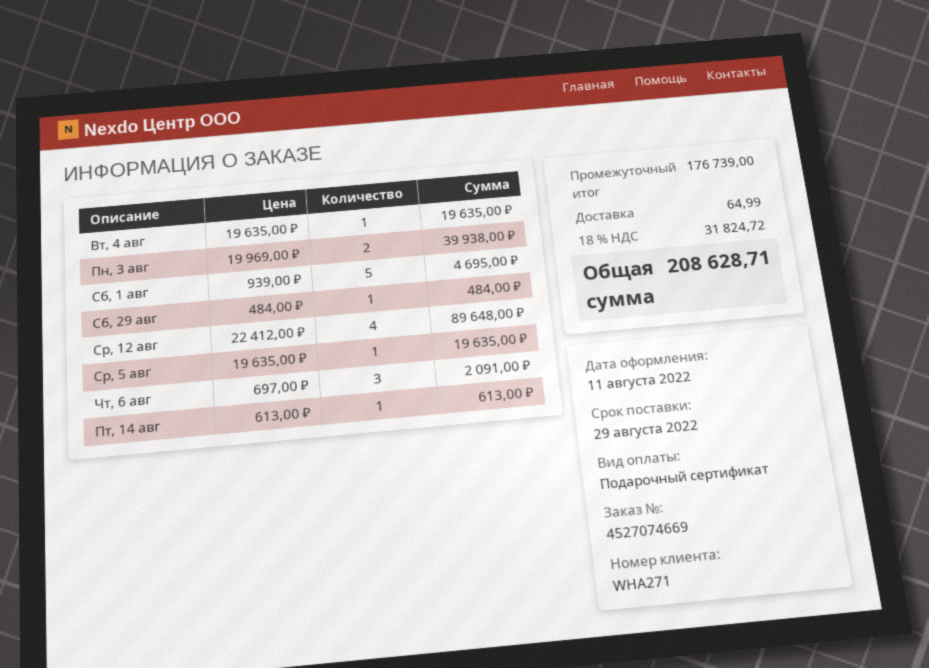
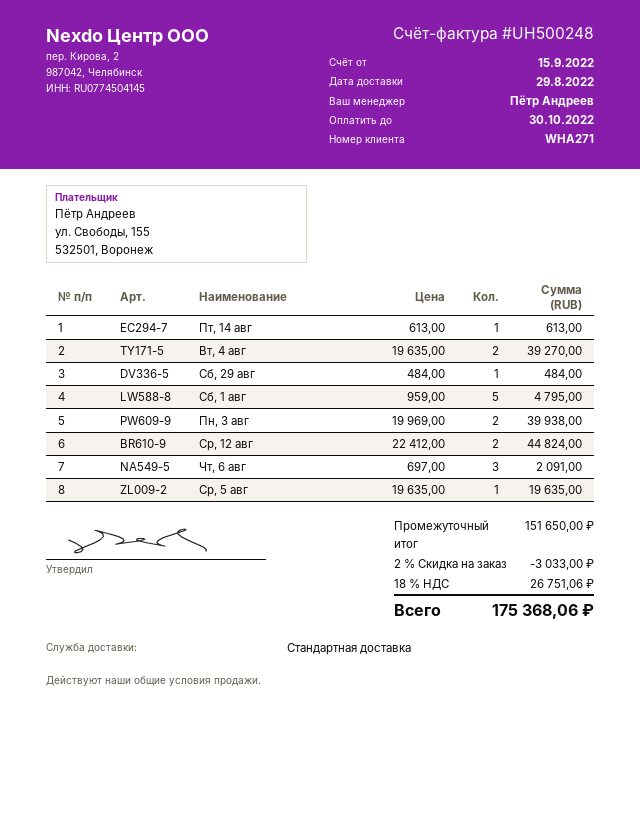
Вт, 4 авг: 1 x 19635.00 = 19635.00 -> 2 x 19635.00 = 39270.00
Сб, 1 авг: 5 x 939.00 = 4695.00 -> 5 x 959.00 = 4795.00
Ср, 12 авг: 4 x 22412.00 = 89648.00 -> 2 x 22412.00 = 44824.00
subtotal: 176739.00 -> 151650.00
discount: none -> 2% = 3033.00
shipping: 64.99 -> none
tax: 18% = 31824.72 -> 18% = 26751.06
total: 208628.71 -> 175368.06

